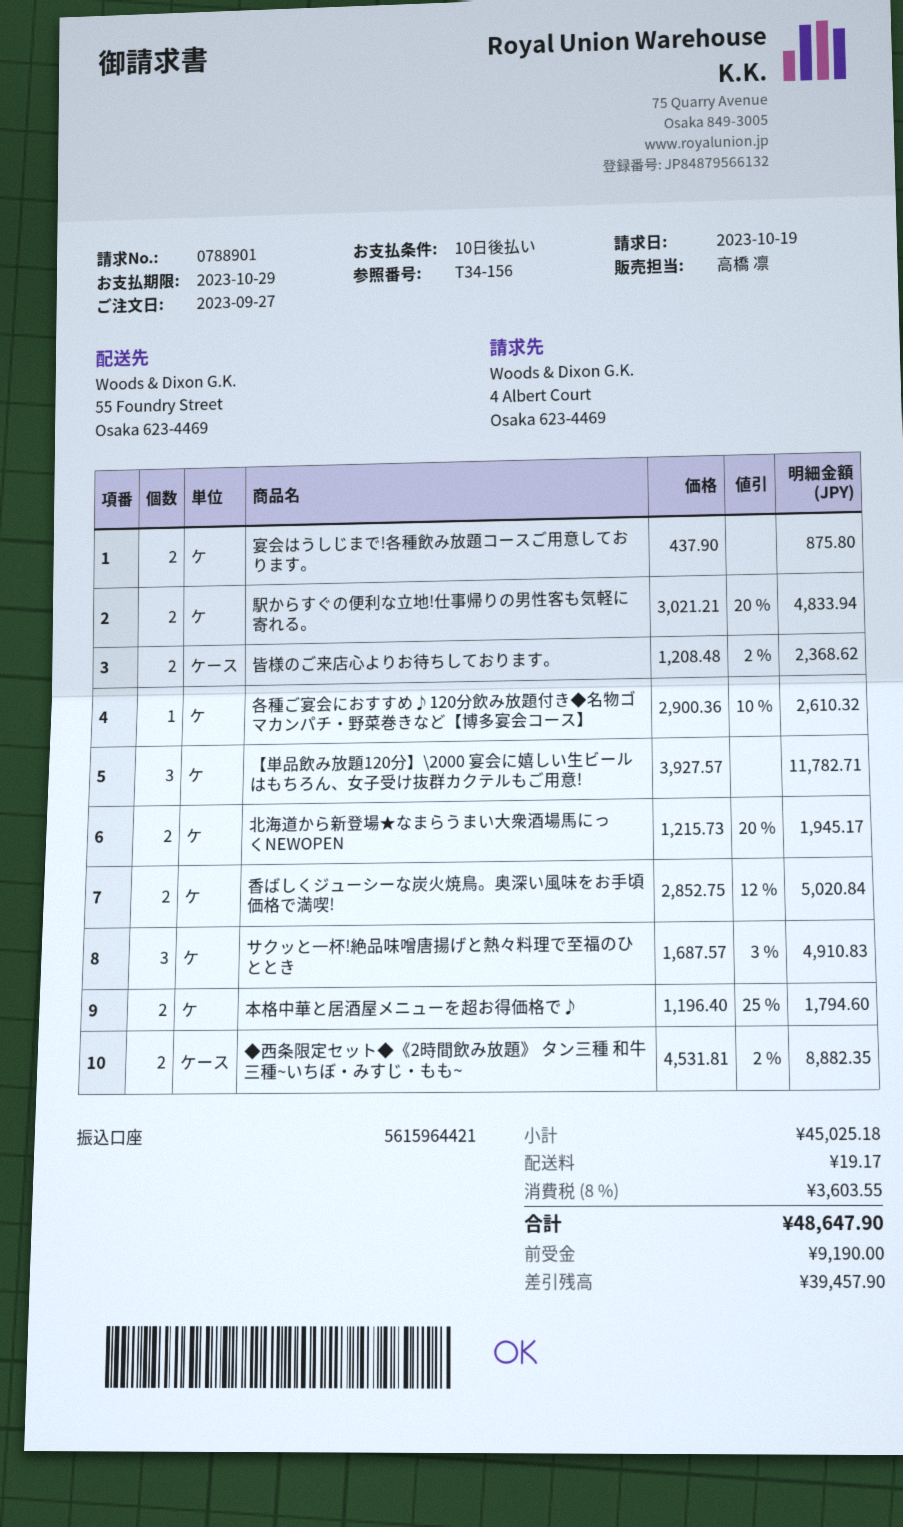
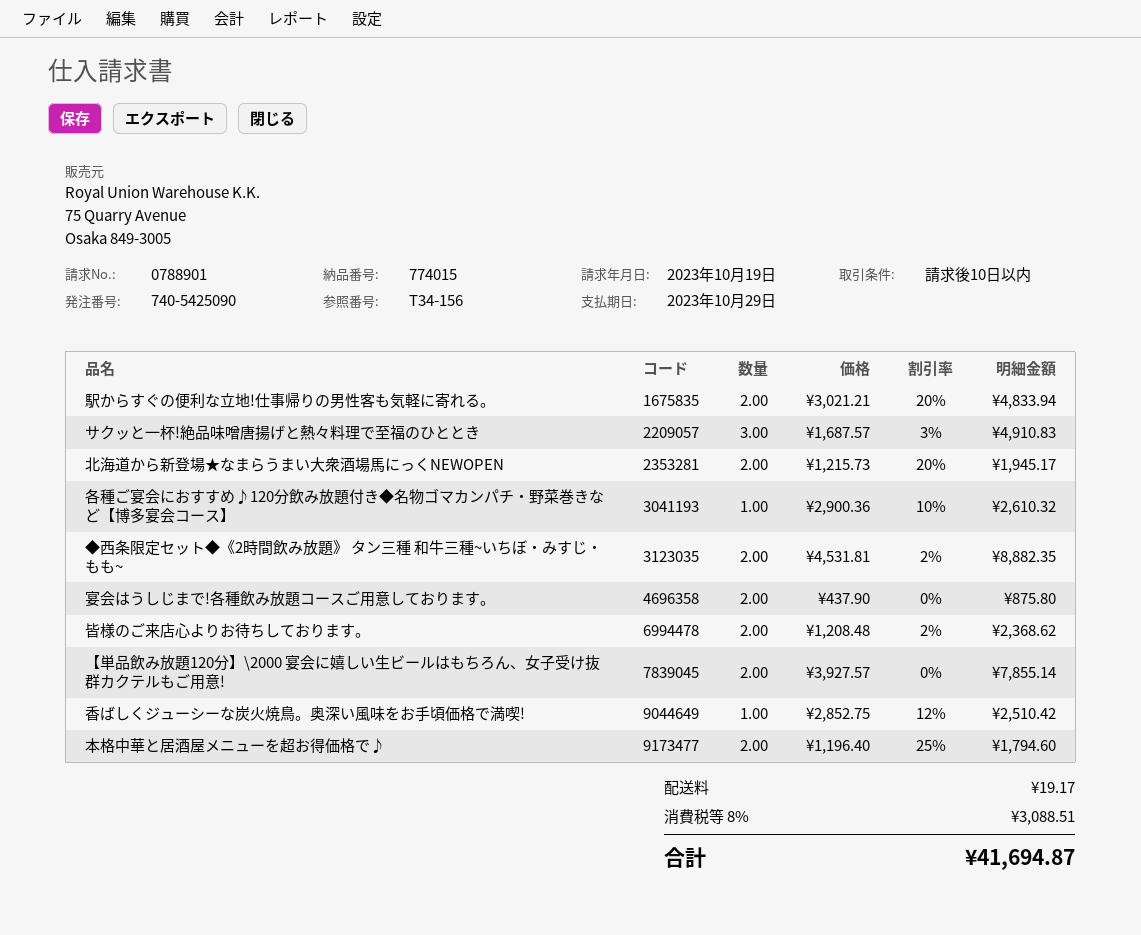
【単品飲み放題120分】\2000 宴会に嬉しい生ビールはもちろん、女子受け抜群カクテルもご用意!: 3 x 3927.57 = 11782.71 -> 2 x 3927.57 = 7855.14
香ばしくジューシーな炭火焼鳥。奥深い風味をお手頃価格で満喫!: 2 x 2852.75 - 12% = 5020.84 -> 1 x 2852.75 - 12% = 2510.42
tax: 8% = 3603.55 -> 8% = 3088.51
total: 48647.90 -> 41694.87

